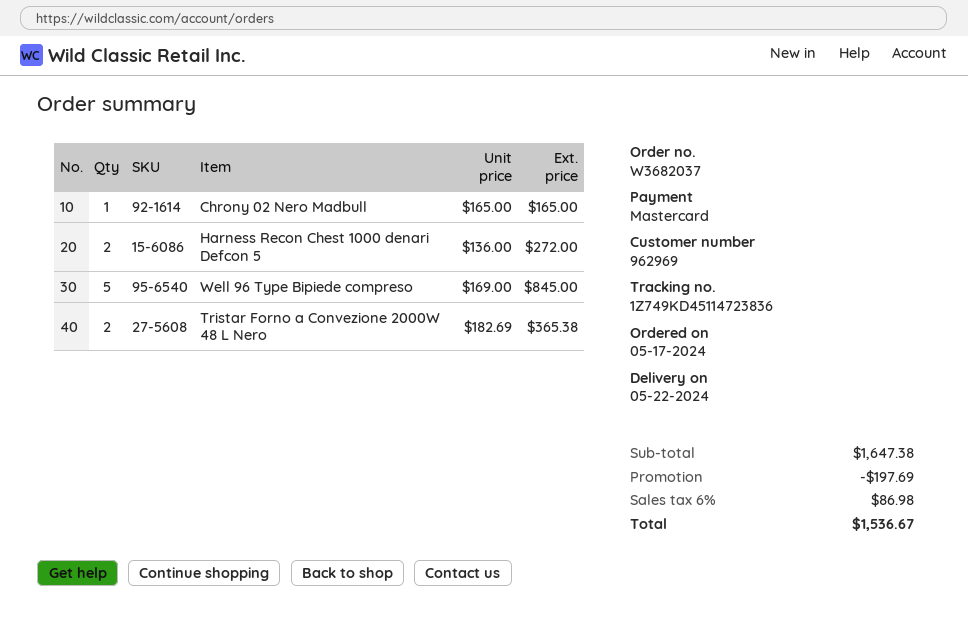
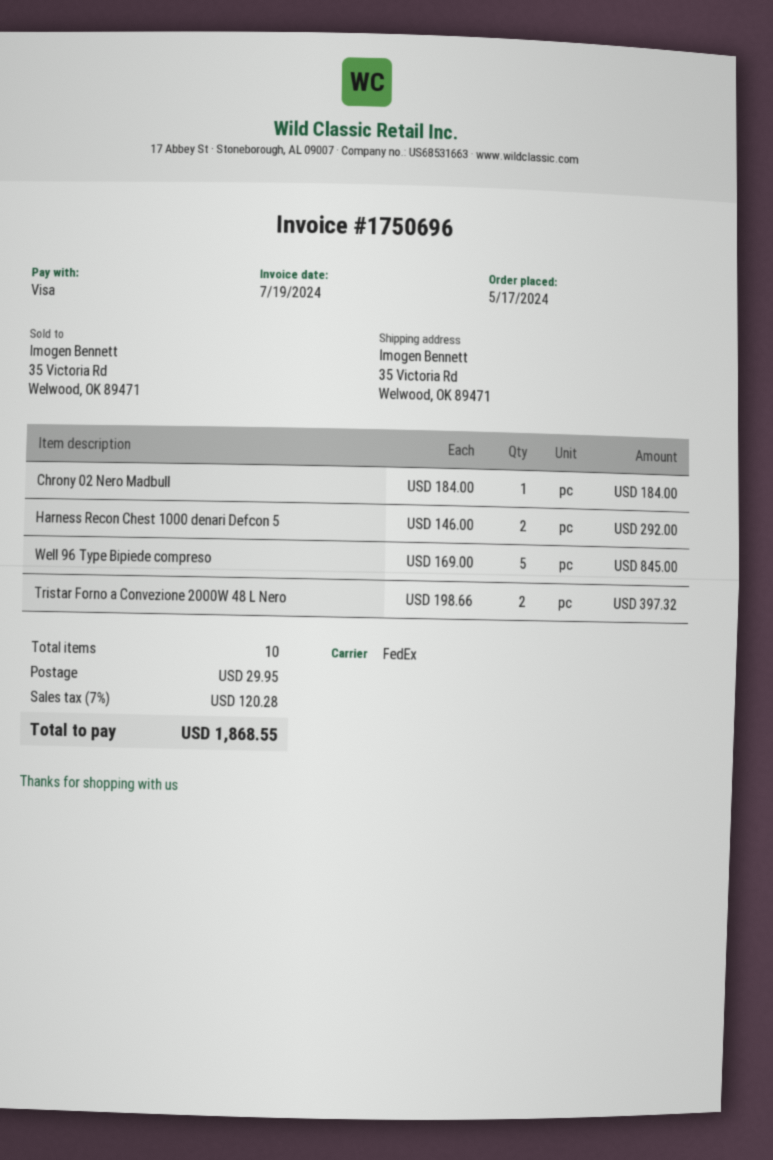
payment method: Mastercard -> Visa
Chrony 02 Nero Madbull: 1 x 165.00 = 165.00 -> 1 x 184.00 = 184.00
Harness Recon Chest 1000 denari Defcon 5: 2 x 136.00 = 272.00 -> 2 x 146.00 = 292.00
Tristar Forno a Convezione 2000W 48 L Nero: 2 x 182.69 = 365.38 -> 2 x 198.66 = 397.32
discount: 197.69 -> none
shipping: none -> 29.95
tax: 6% = 86.98 -> 7% = 120.28
total: 1536.67 -> 1868.55

